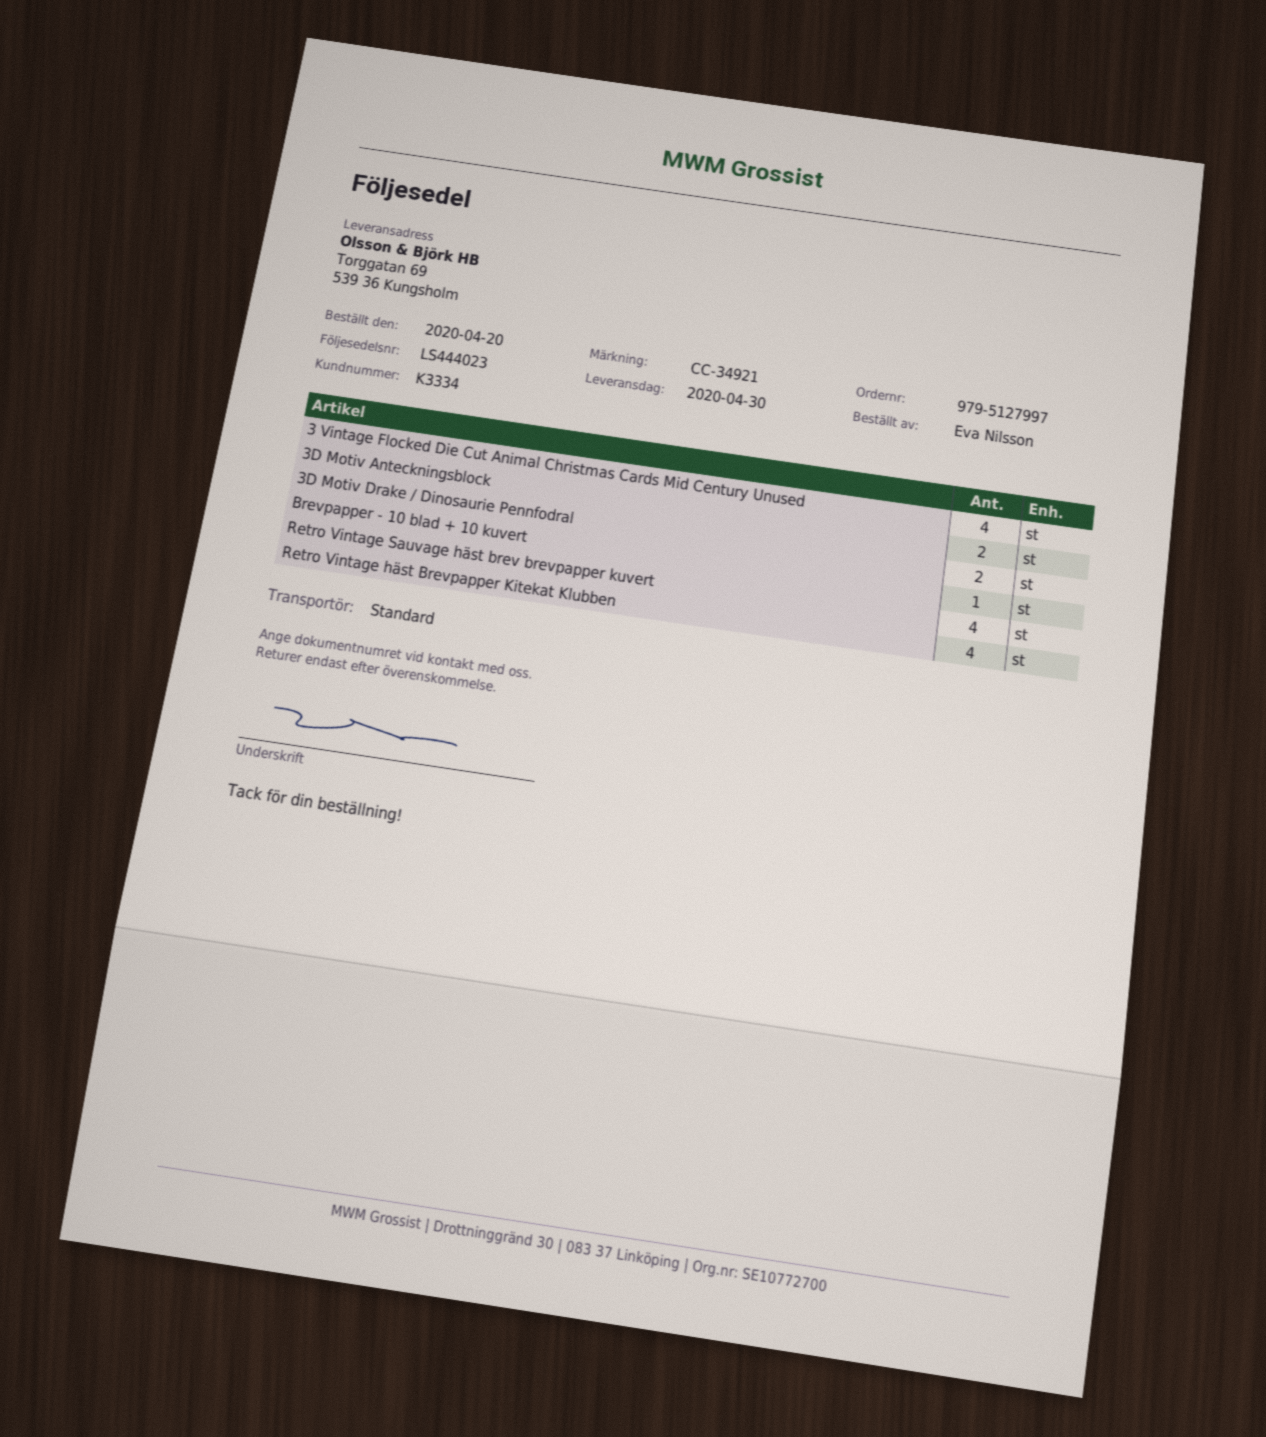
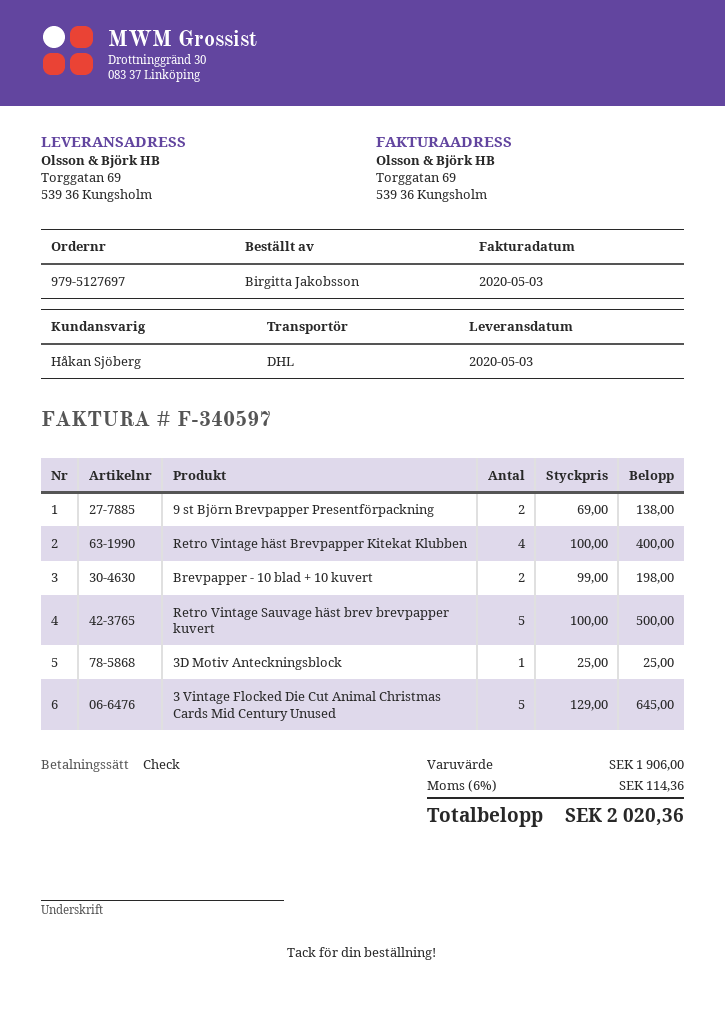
order number: 979-5127997 -> 979-5127697
delivery date: 2020-04-30 -> 2020-05-03
ordered by: Eva Nilsson -> Birgitta Jakobsson
shipping method: standard -> DHL
3 Vintage Flocked Die Cut Animal Christmas Cards Mid Century Unused: 4 -> 5
3D Motiv Anteckningsblock: 2 -> 1
3D Motiv Drake / Dinosaurie Pennfodral: 2 -> none
Brevpapper - 10 blad + 10 kuvert: 1 -> 2
Retro Vintage Sauvage häst brev brevpapper kuvert: 4 -> 5
9 st Björn Brevpapper Presentförpackning: none -> 2

